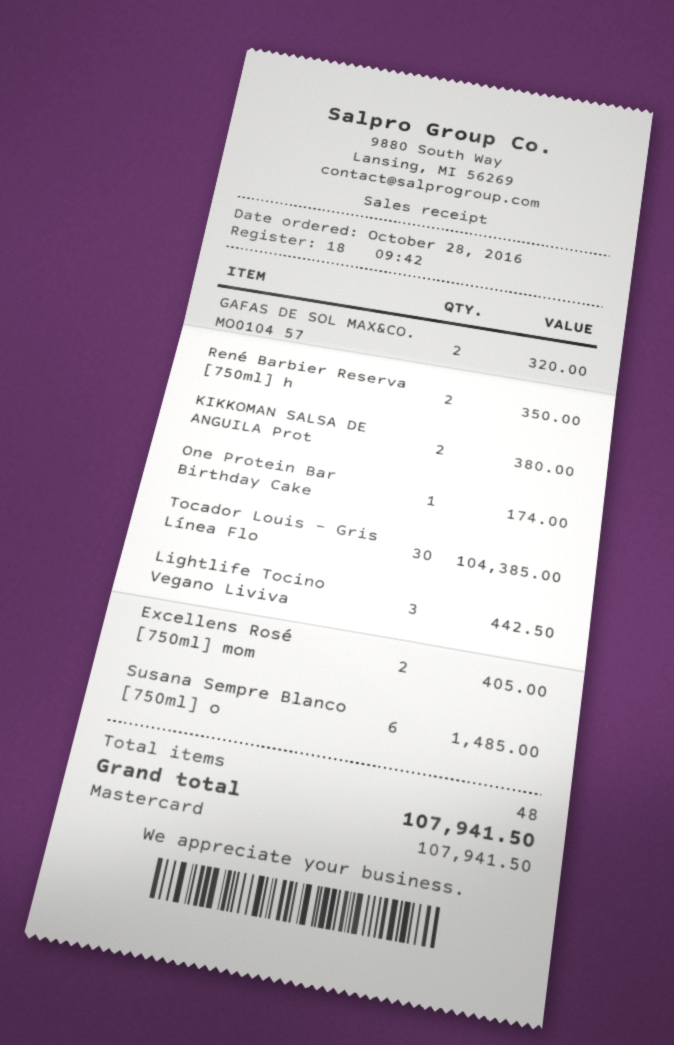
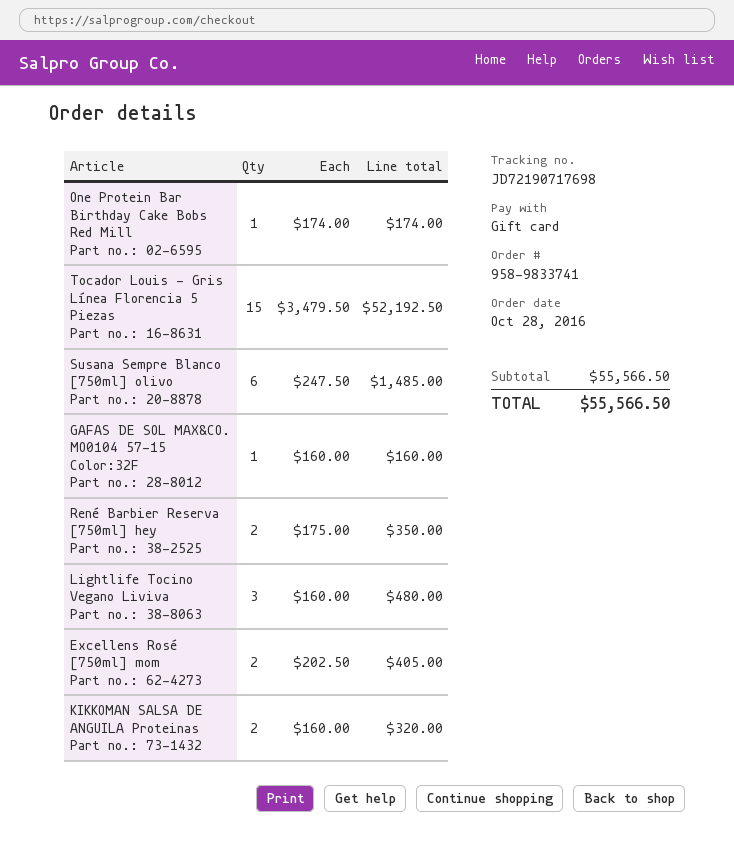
payment method: Mastercard -> gift card
GAFAS DE SOL MAX&CO. MO0104 57: 2 for 320.00 -> 1 for 160.00
KIKKOMAN SALSA DE ANGUILA Prot: 2 for 380.00 -> 2 for 320.00
Tocador Louis - Gris Línea Flo: 30 for 104385.00 -> 15 for 52192.50
Lightlife Tocino Vegano Liviva: 3 for 442.50 -> 3 for 480.00
total: 107941.50 -> 55566.50

